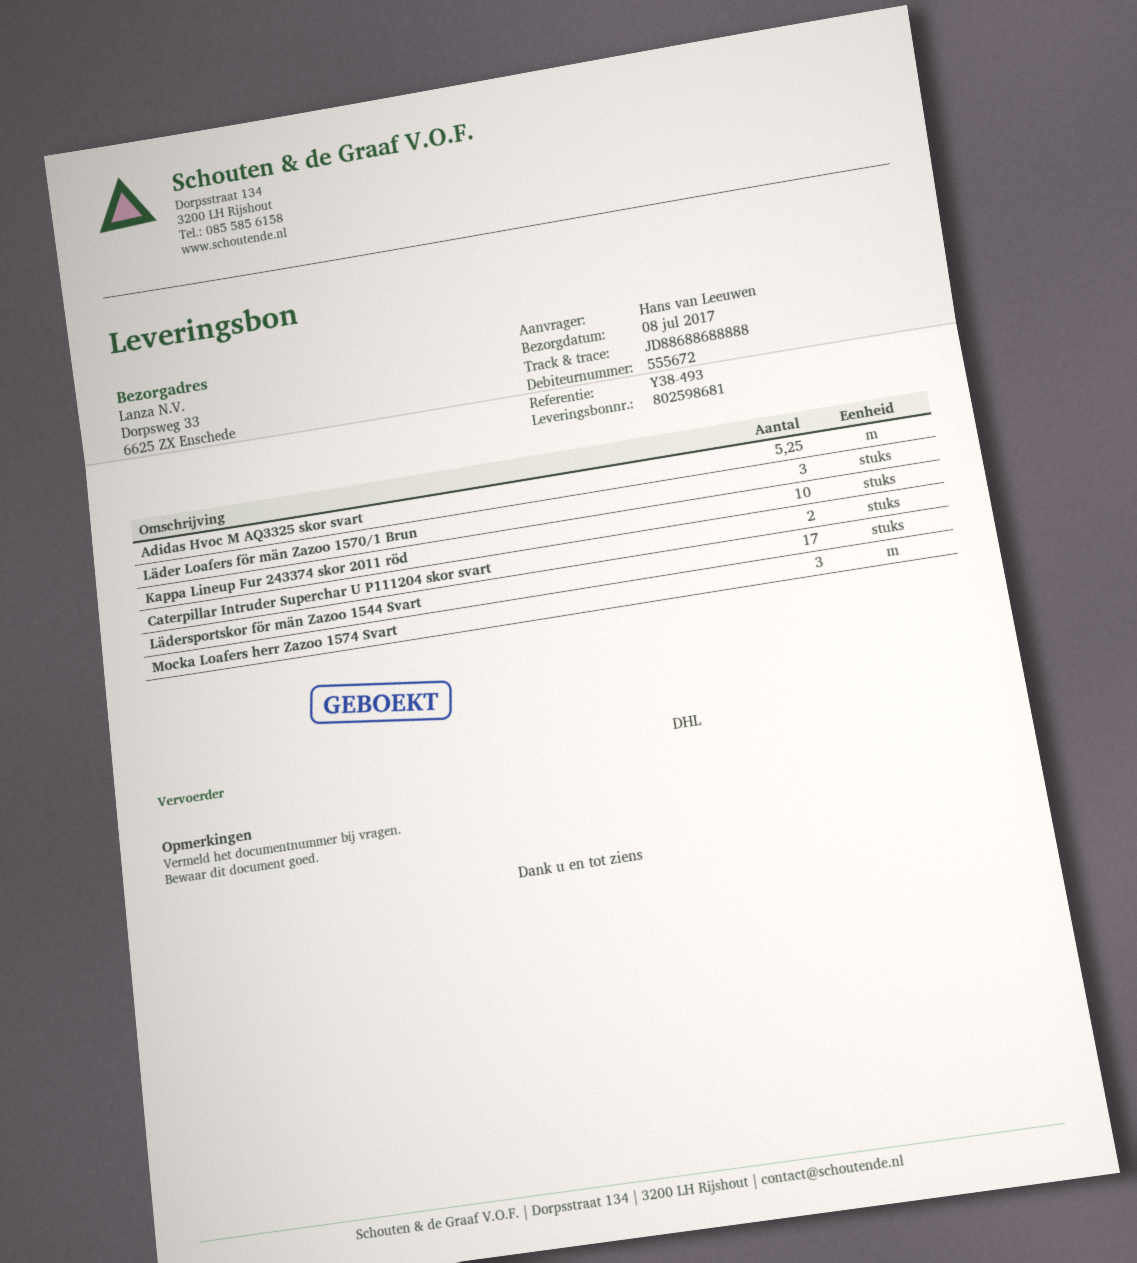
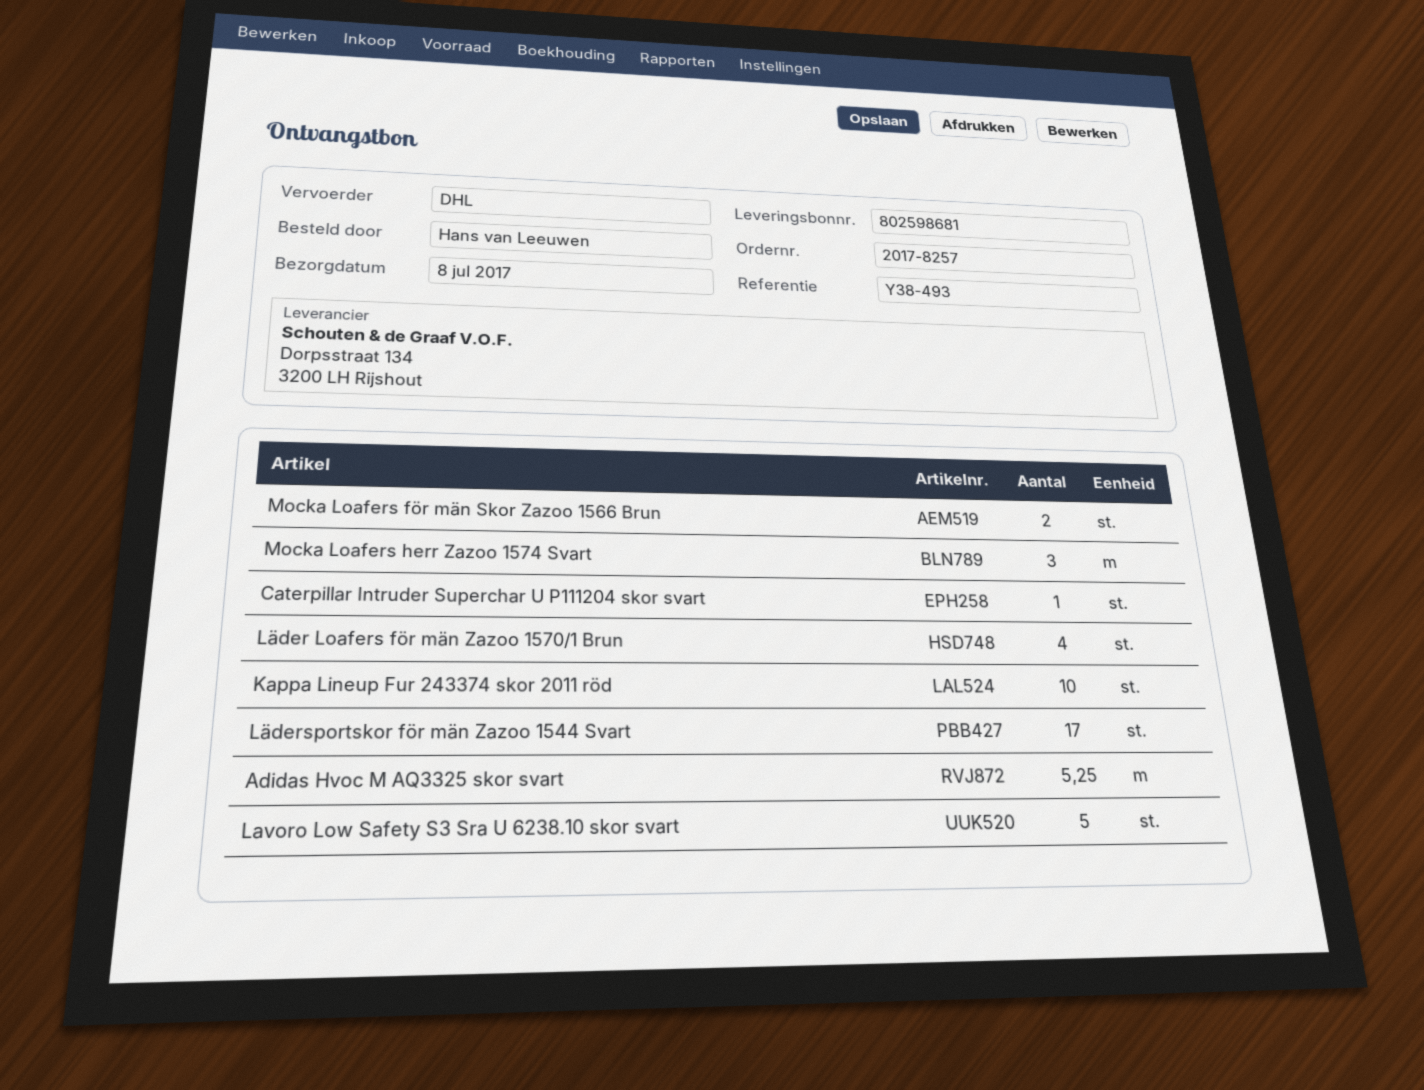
Läder Loafers för män Zazoo 1570/1 Brun: 3 -> 4
Caterpillar Intruder Superchar U P111204 skor svart: 2 -> 1
Mocka Loafers för män Skor Zazoo 1566 Brun: none -> 2
Lavoro Low Safety S3 Sra U 6238.10 skor svart: none -> 5

